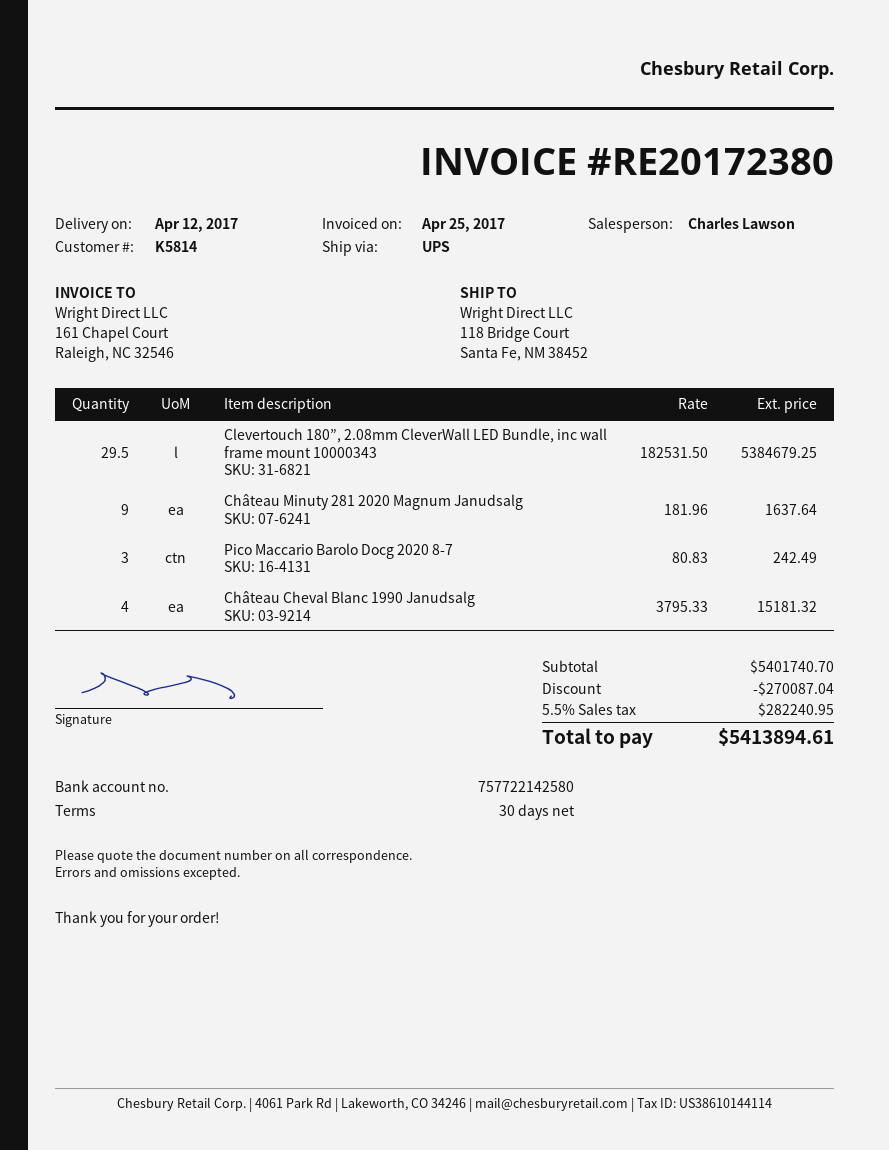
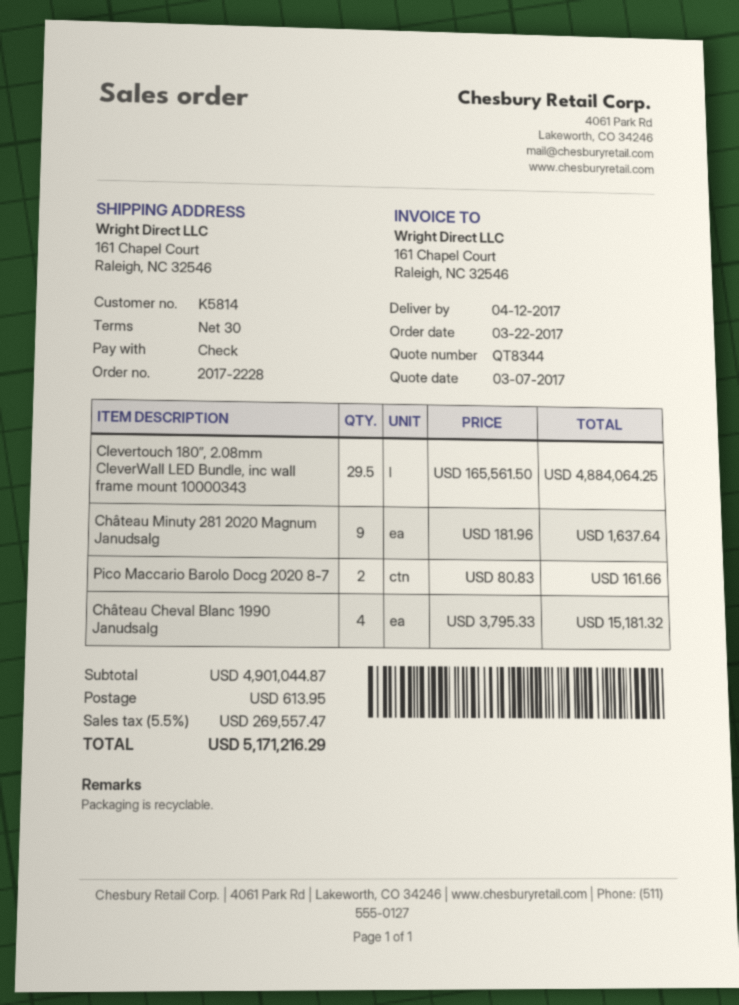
ship to: 118 Bridge Court, Santa Fe, NM 38452 -> 161 Chapel Court, Raleigh, NC 32546
Clevertouch 180”, 2.08mm CleverWall LED Bundle, inc wall frame mount 10000343: 29.5 x 182531.50 = 5384679.25 -> 29.5 x 165561.50 = 4884064.25
Pico Maccario Barolo Docg 2020 8-7: 3 x 80.83 = 242.49 -> 2 x 80.83 = 161.66
subtotal: 5401740.70 -> 4901044.87
discount: 270087.04 -> none
shipping: none -> 613.95
tax: 5.5% = 282240.95 -> 5.5% = 269557.47
total: 5413894.61 -> 5171216.29

